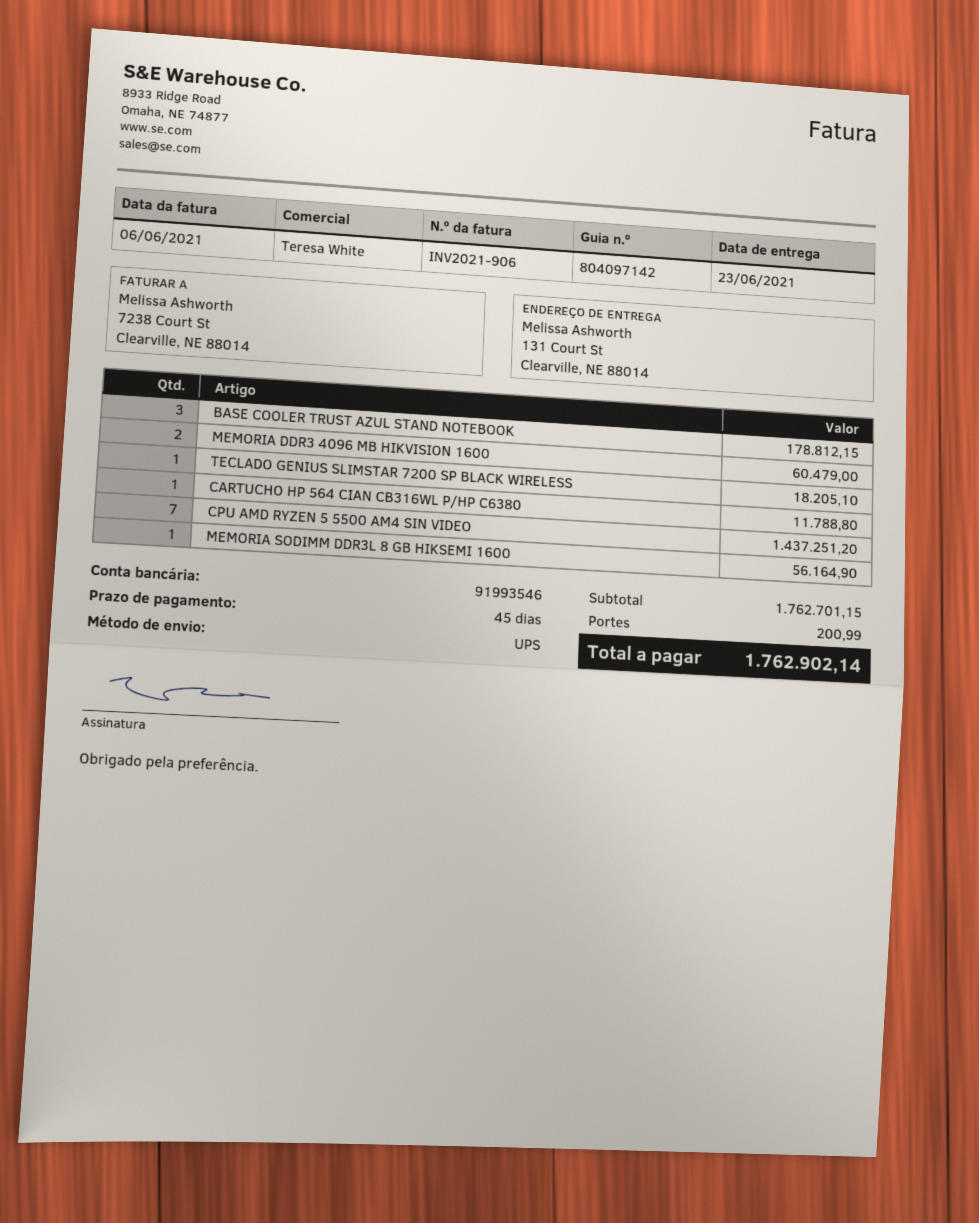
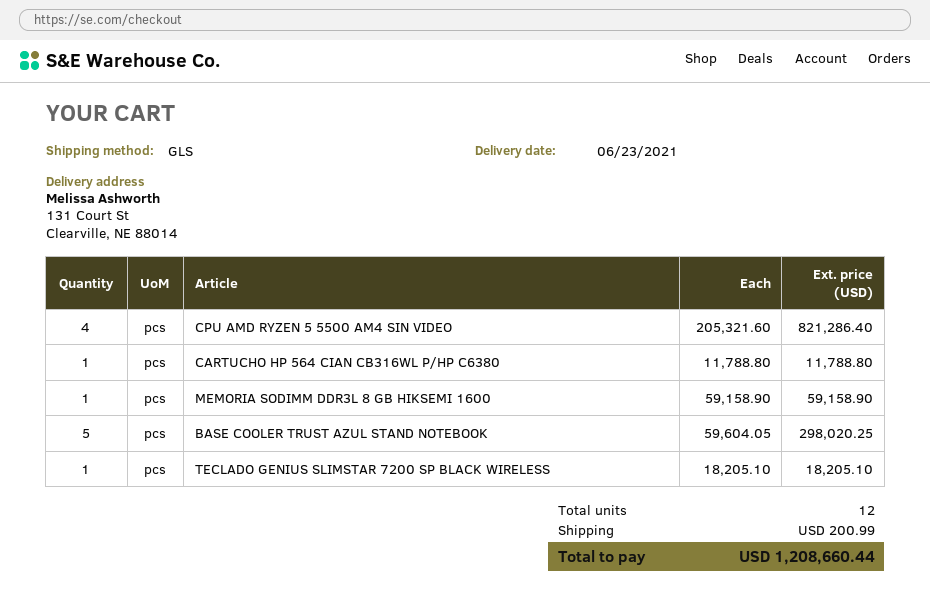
shipping method: UPS -> GLS
BASE COOLER TRUST AZUL STAND NOTEBOOK: 3 for 178812.15 -> 5 for 298020.25
MEMORIA DDR3 4096 MB HIKVISION 1600: 2 for 60479.00 -> none
CPU AMD RYZEN 5 5500 AM4 SIN VIDEO: 7 for 1437251.20 -> 4 for 821286.40
MEMORIA SODIMM DDR3L 8 GB HIKSEMI 1600: 1 for 56164.90 -> 1 for 59158.90
total: 1762902.14 -> 1208660.44

